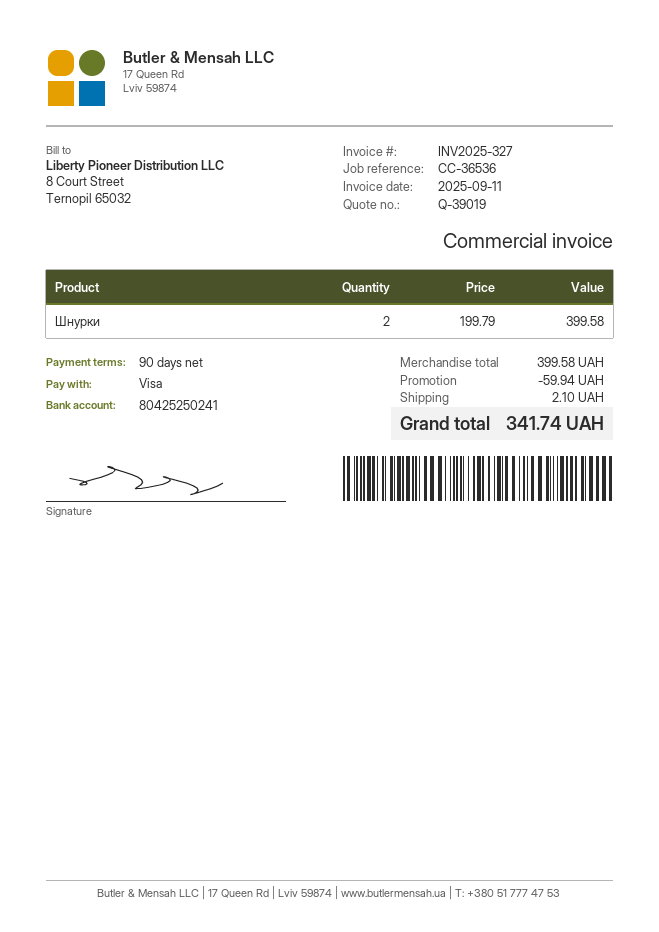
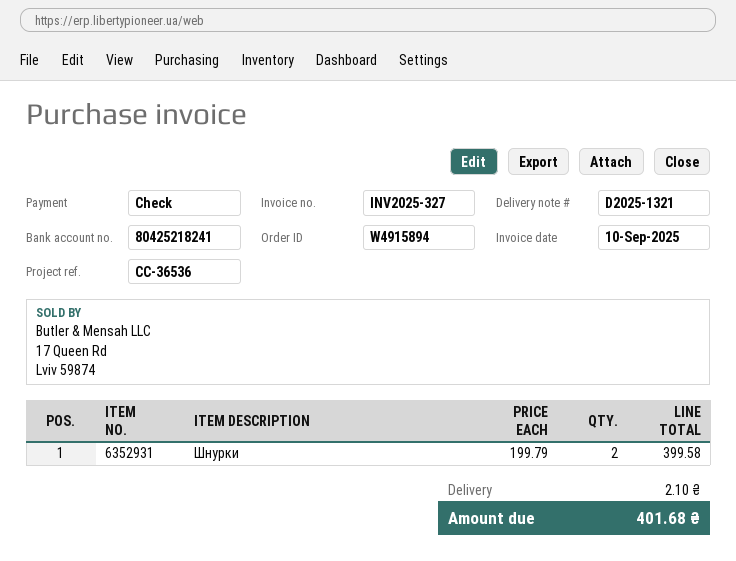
invoice date: 2025-09-11 -> 2025-09-10
payment method: Visa -> cheque
bank account: 80425250241 -> 80425218241
discount: 59.94 -> none
total: 341.74 -> 401.68

